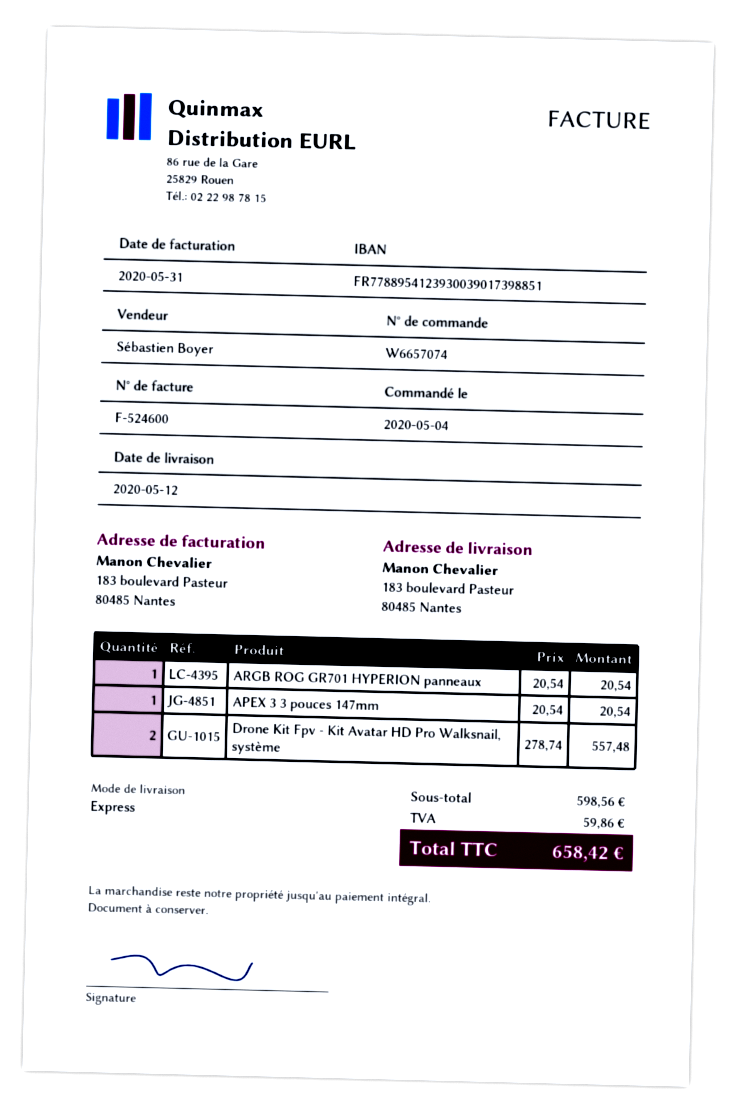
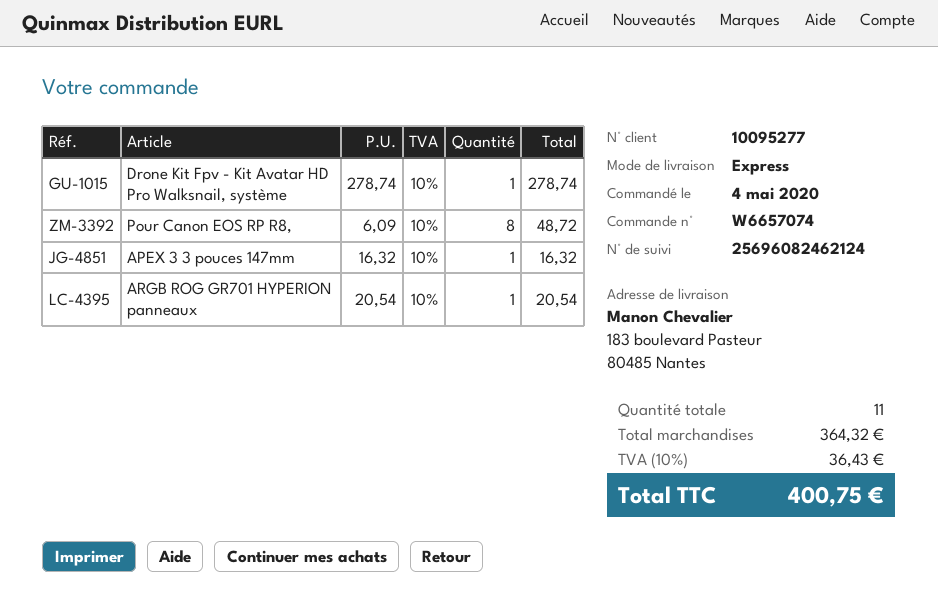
APEX 3 3 pouces 147mm: 1 x 20.54 = 20.54 -> 1 x 16.32 = 16.32
Drone Kit Fpv - Kit Avatar HD Pro Walksnail, système: 2 x 278.74 = 557.48 -> 1 x 278.74 = 278.74
Pour Canon EOS RP R8,: none -> 8 x 6.09 = 48.72
subtotal: 598.56 -> 364.32
tax: 59.86 -> 36.43
total: 658.42 -> 400.75

